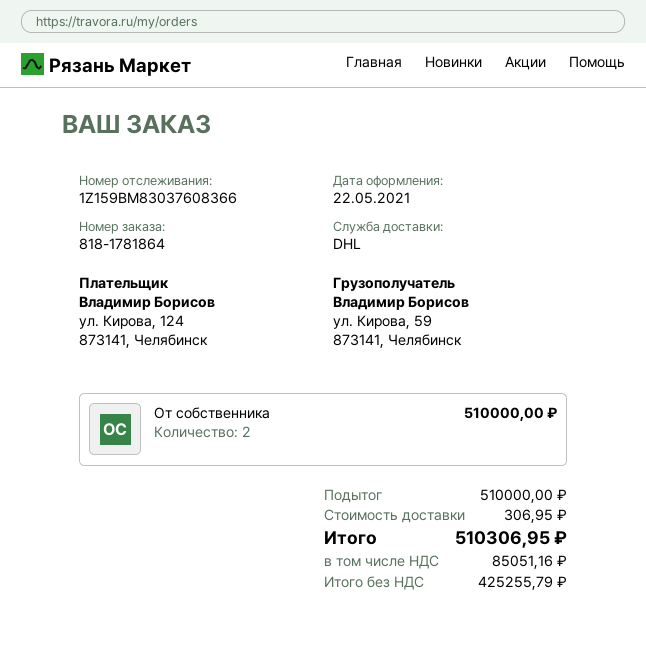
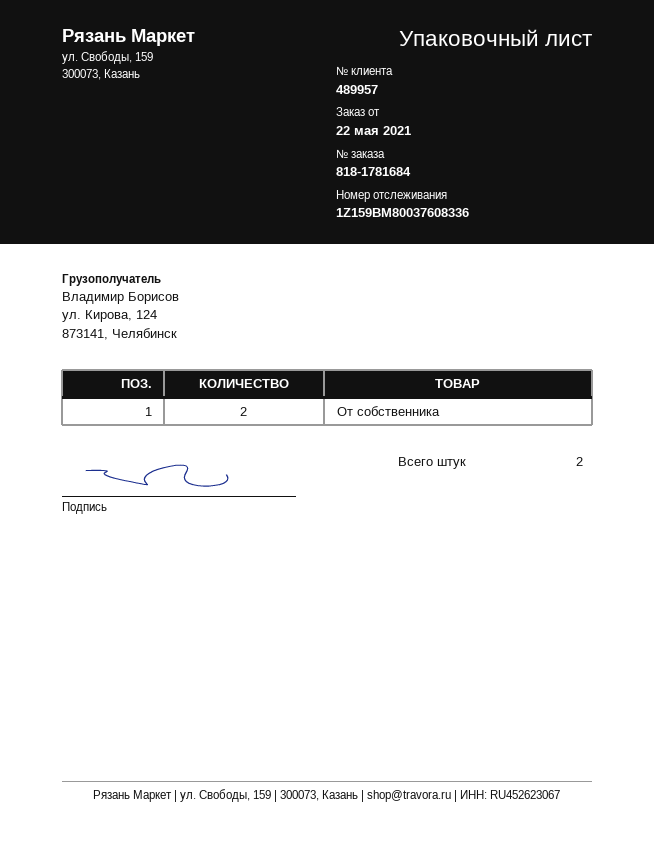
order number: 818-1781864 -> 818-1781684
tracking number: 1Z159BM83037608366 -> 1Z159BM80037608336
ship to: ул. Кирова, 59, 873141, Челябинск -> ул. Кирова, 124, 873141, Челябинск

